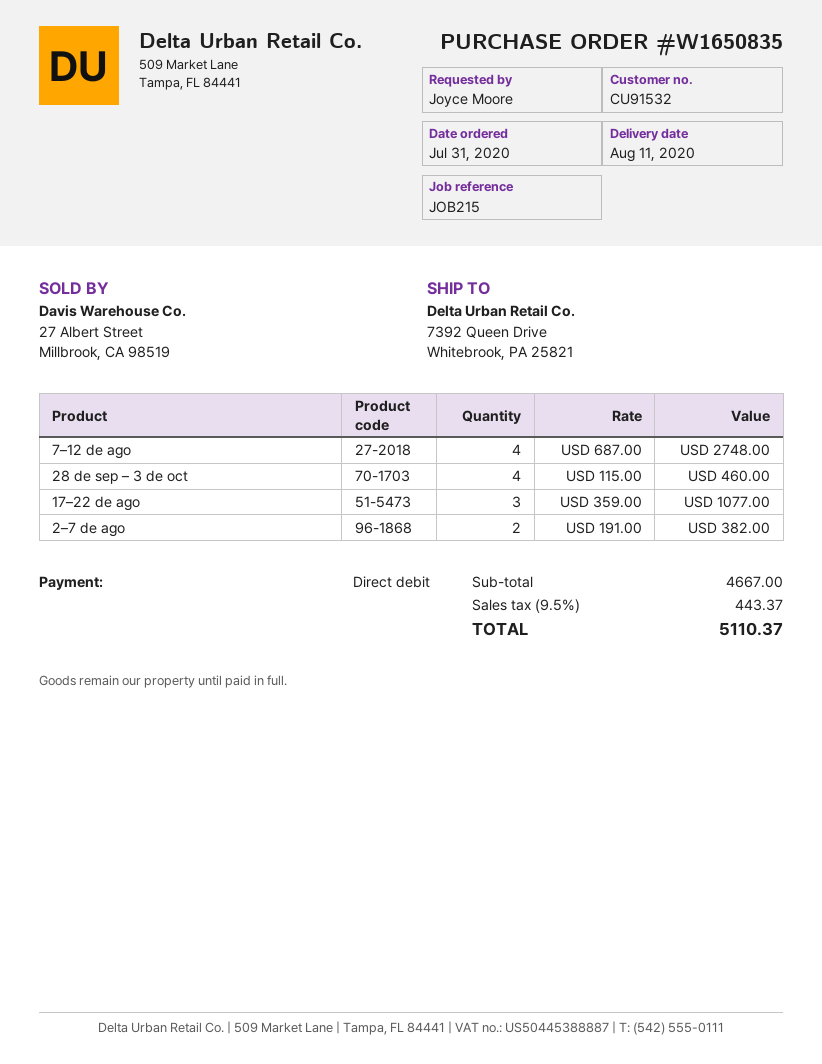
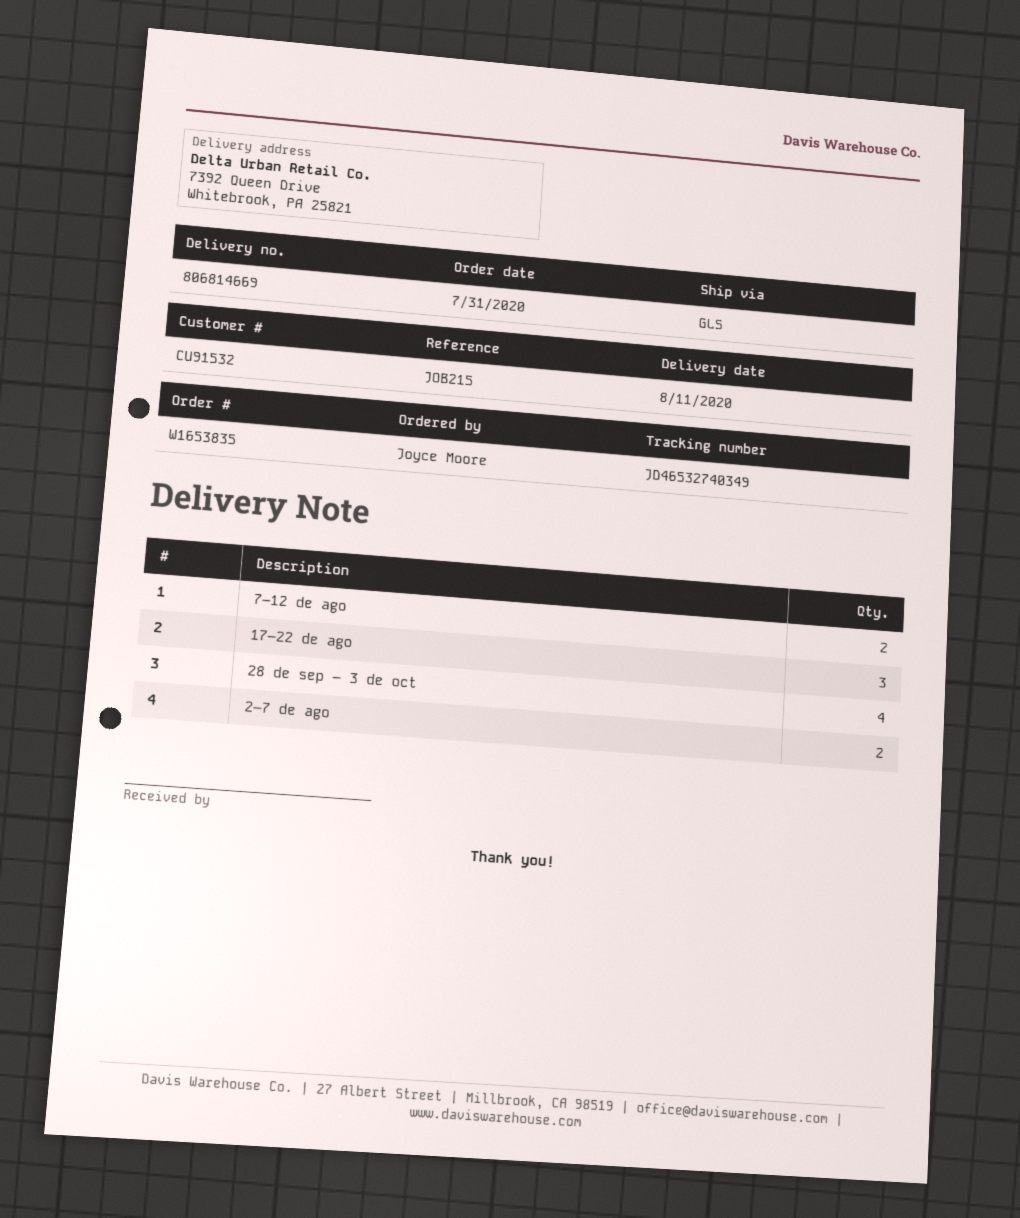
order number: W1650835 -> W1653835
7–12 de ago: 4 -> 2

